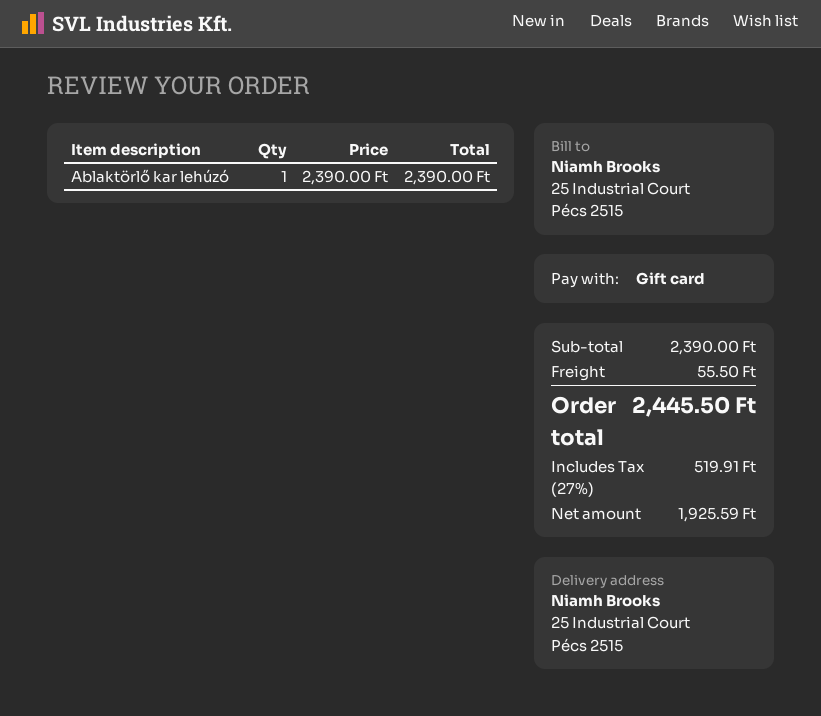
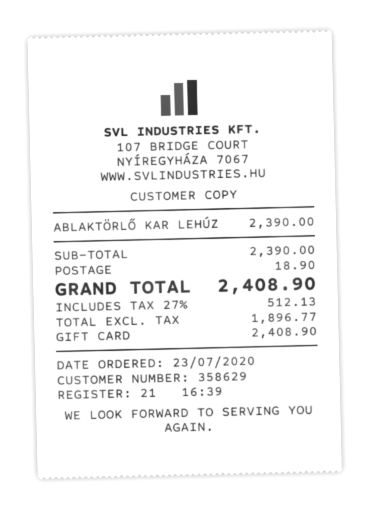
shipping: 55.50 -> 18.90
net: 1925.59 -> 1896.77
tax: 27% = 519.91 -> 27% = 512.13
total: 2445.50 -> 2408.90

